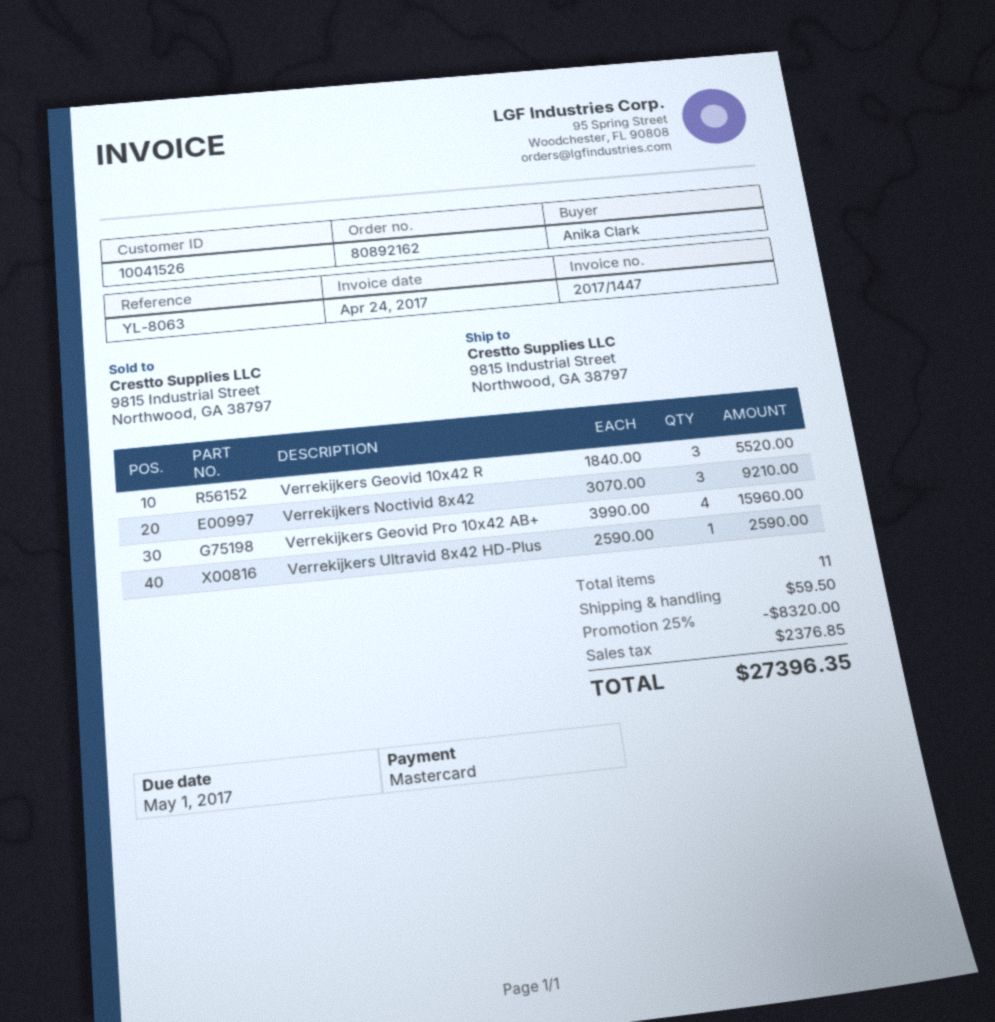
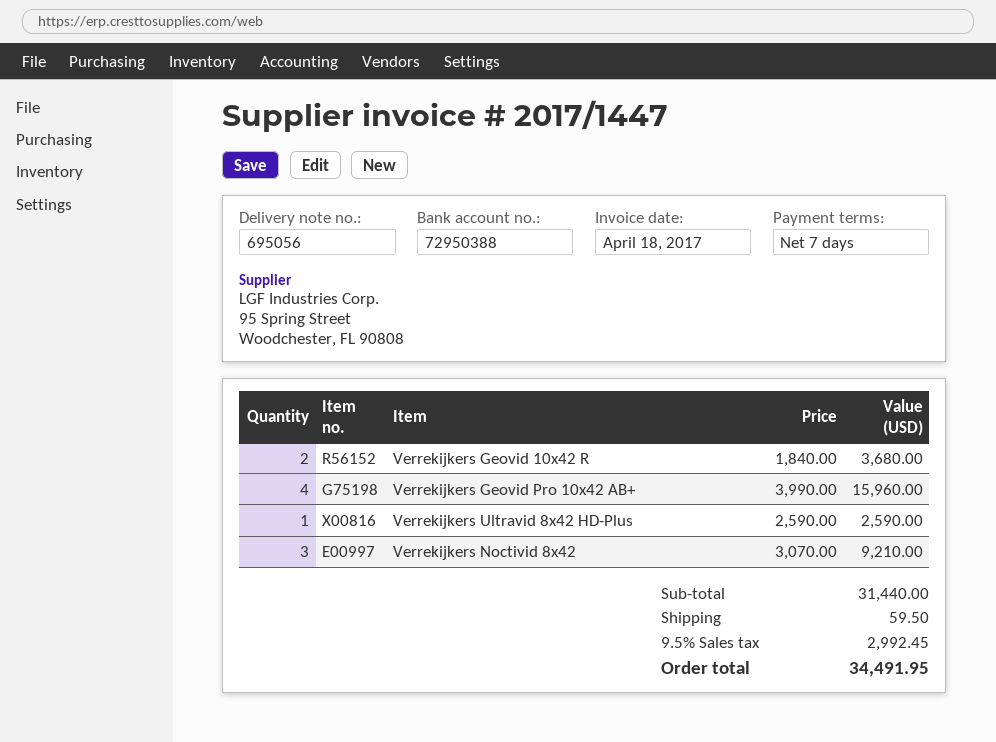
invoice date: 2017-04-24 -> 2017-04-18
Verrekijkers Geovid 10x42 R: 3 x 1840.00 = 5520.00 -> 2 x 1840.00 = 3680.00
discount: 25% = 8320.00 -> none
tax: 2376.85 -> 2992.45
total: 27396.35 -> 34491.95

